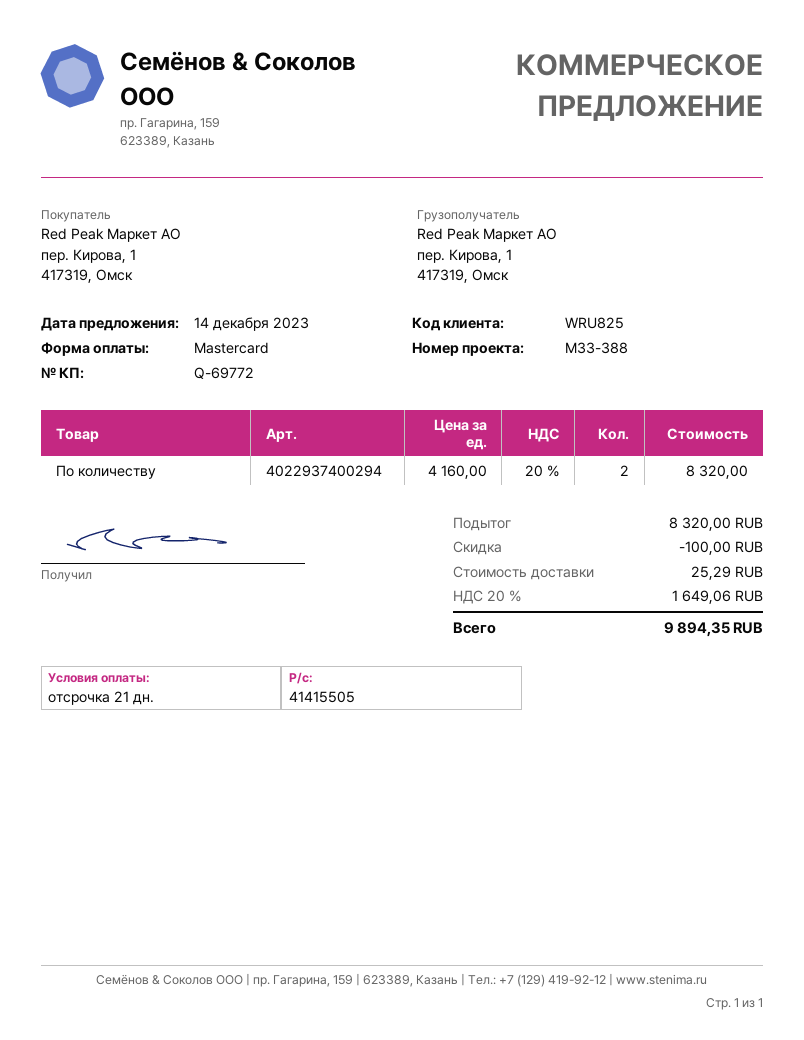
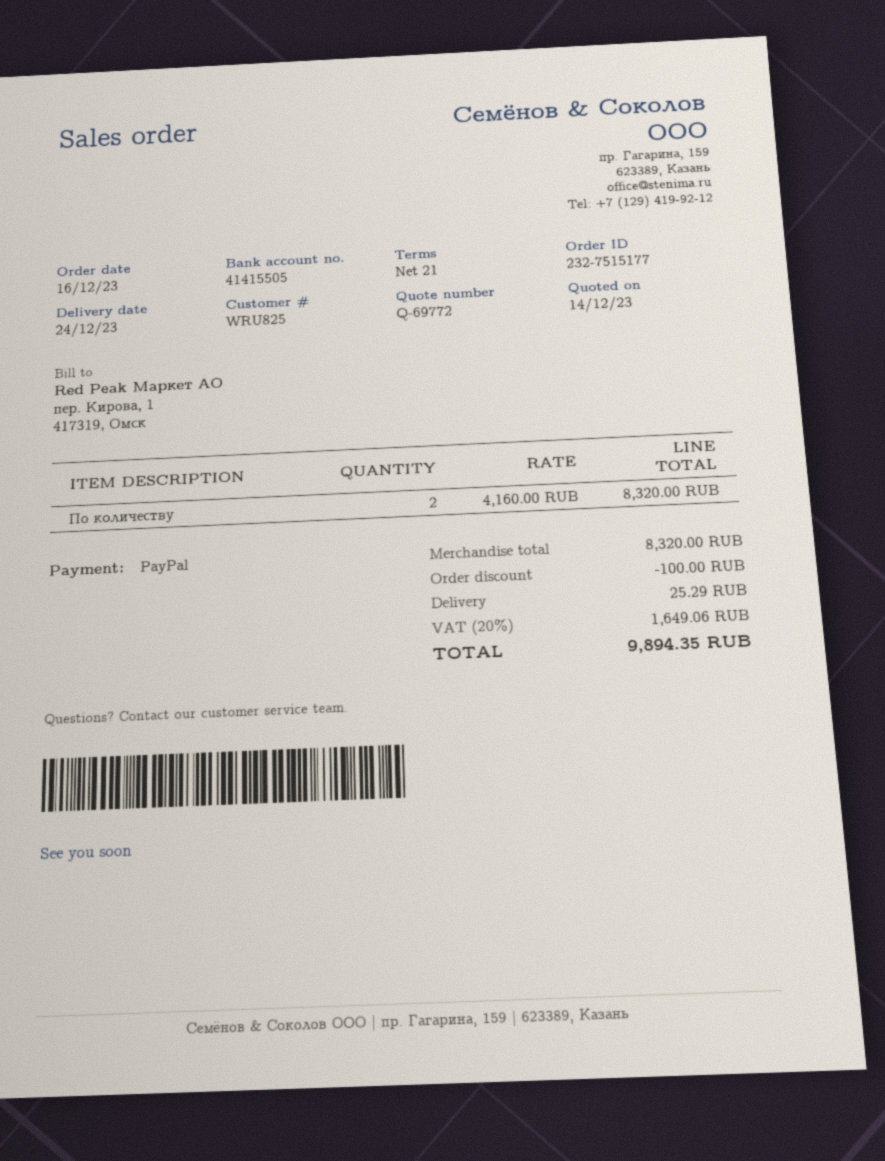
payment method: Mastercard -> PayPal

